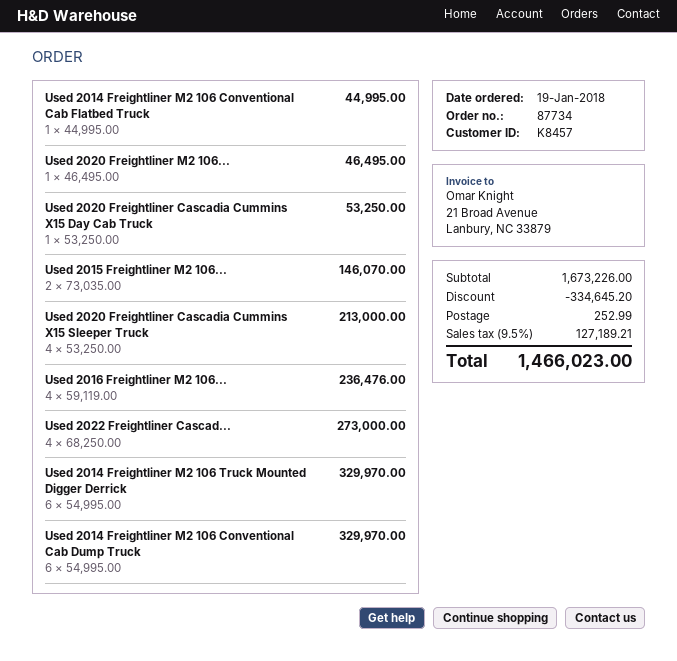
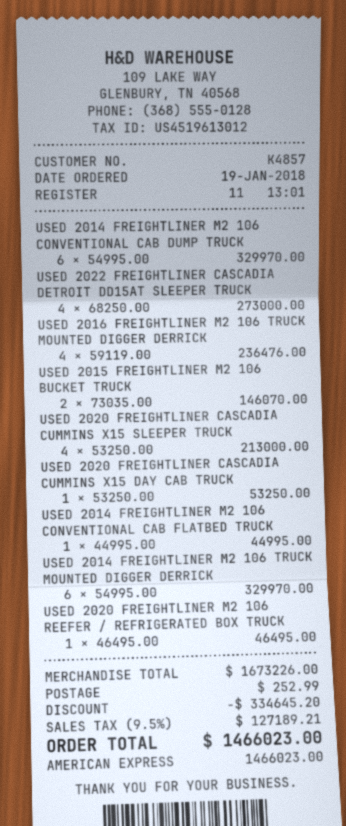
customer number: K8457 -> K4857

